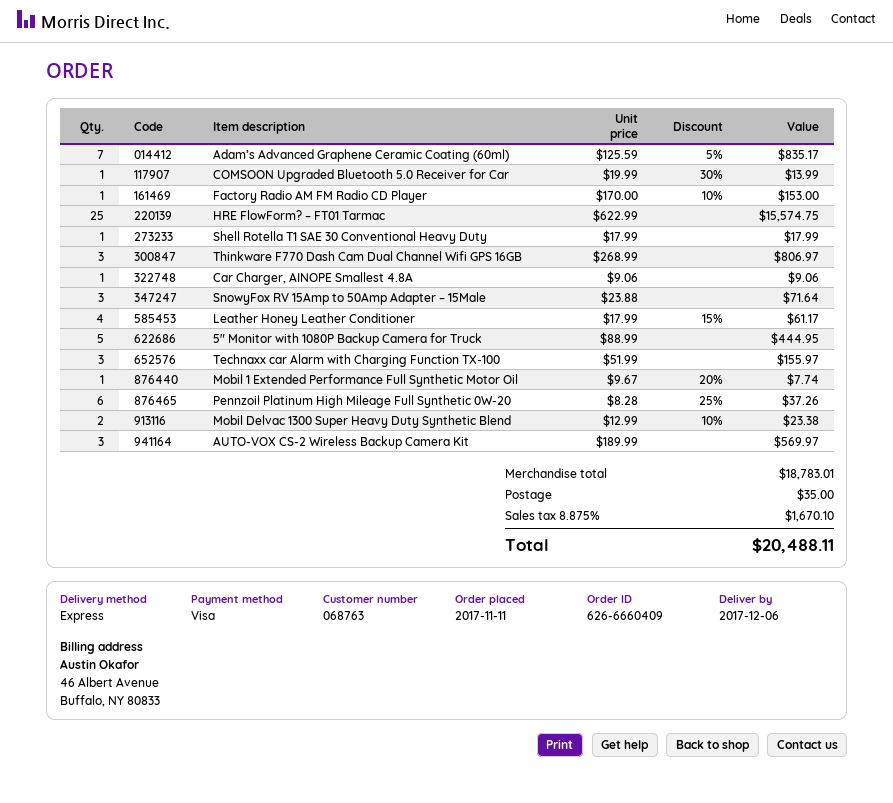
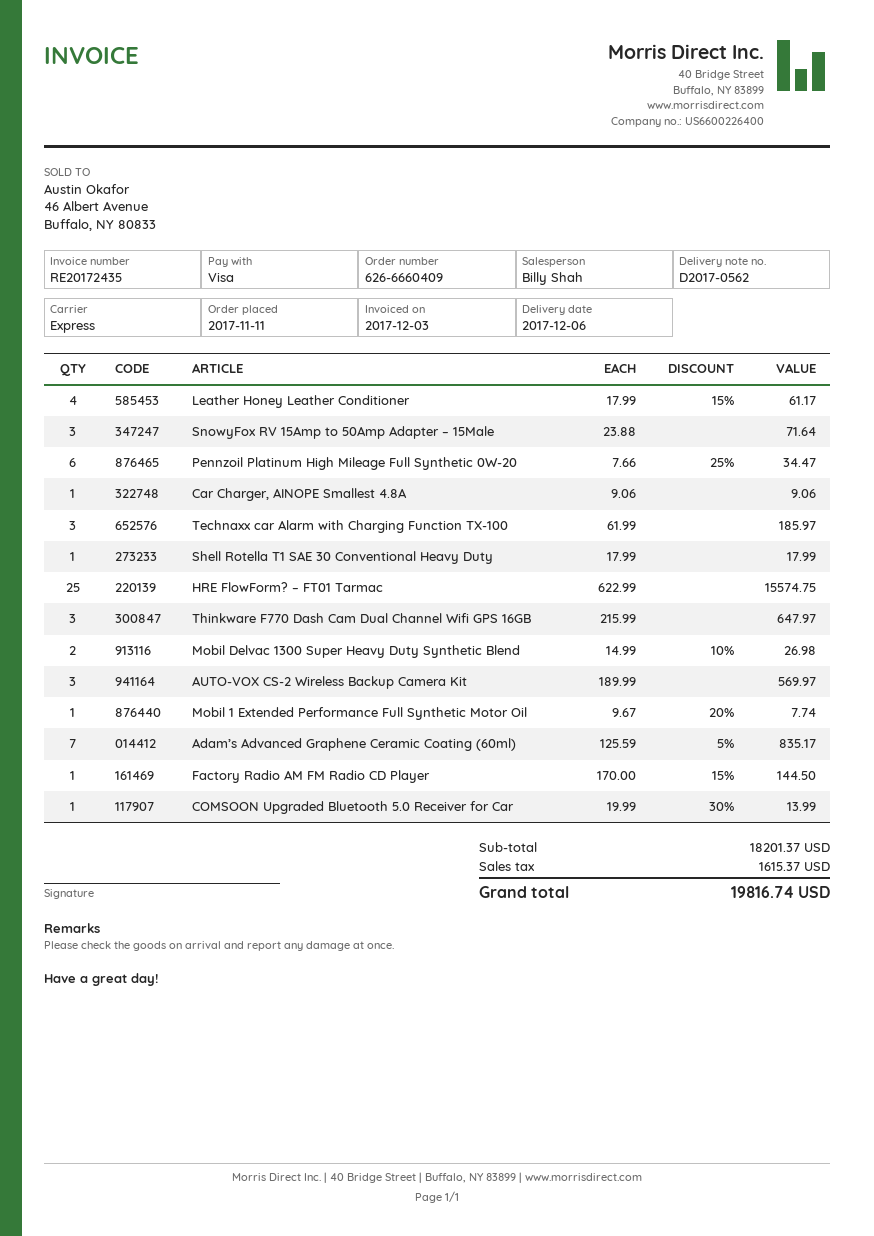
Factory Radio AM FM Radio CD Player: 1 x 170.00 - 10% = 153.00 -> 1 x 170.00 - 15% = 144.50
Thinkware F770 Dash Cam Dual Channel Wifi GPS 16GB: 3 x 268.99 = 806.97 -> 3 x 215.99 = 647.97
5″ Monitor with 1080P Backup Camera for Truck: 5 x 88.99 = 444.95 -> none
Technaxx car Alarm with Charging Function TX-100: 3 x 51.99 = 155.97 -> 3 x 61.99 = 185.97
Pennzoil Platinum High Mileage Full Synthetic 0W-20: 6 x 8.28 - 25% = 37.26 -> 6 x 7.66 - 25% = 34.47
Mobil Delvac 1300 Super Heavy Duty Synthetic Blend: 2 x 12.99 - 10% = 23.38 -> 2 x 14.99 - 10% = 26.98
subtotal: 18783.01 -> 18201.37
shipping: 35.00 -> none
tax: 1670.10 -> 1615.37
total: 20488.11 -> 19816.74

